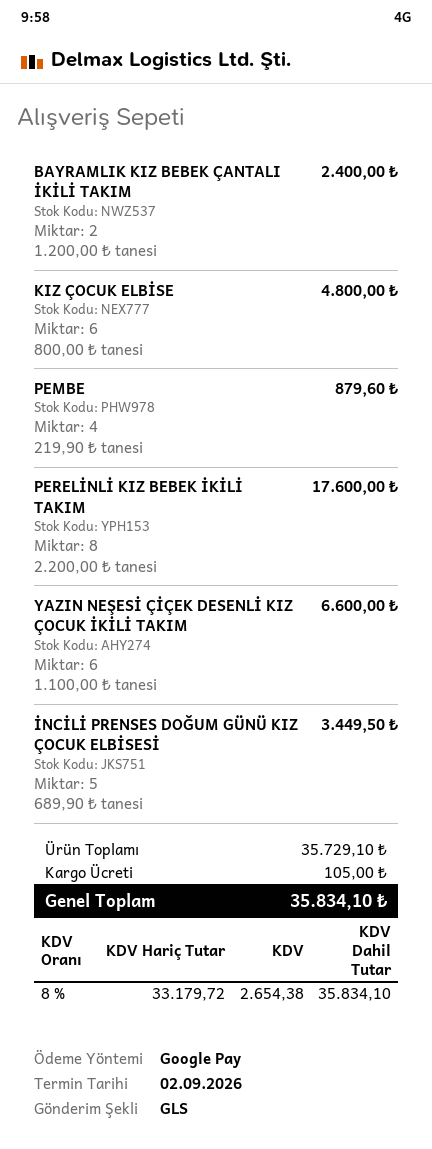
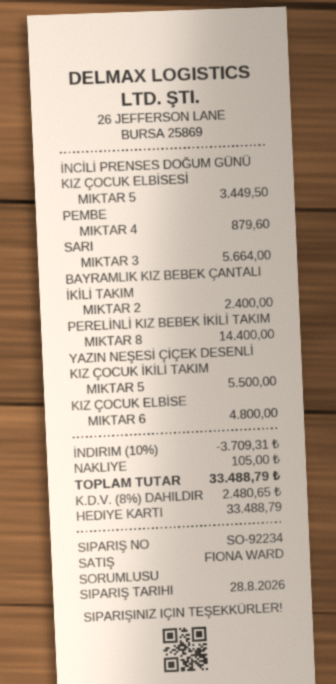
payment method: Google Pay -> gift card
PERELİNLİ KIZ BEBEK İKİLİ TAKIM: 8 for 17600.00 -> 8 for 14400.00
YAZIN NEŞESİ ÇİÇEK DESENLİ KIZ ÇOCUK İKİLİ TAKIM: 6 for 6600.00 -> 5 for 5500.00
SARI: none -> 3 for 5664.00
discount: none -> 10% = 3709.31
tax: 8% = 2654.38 -> 8% = 2480.65
total: 35834.10 -> 33488.79

